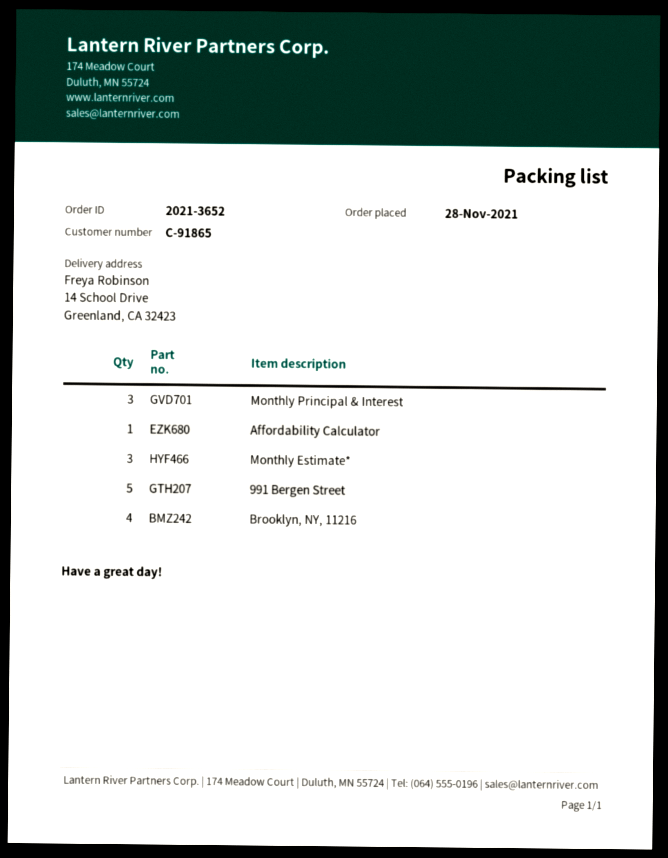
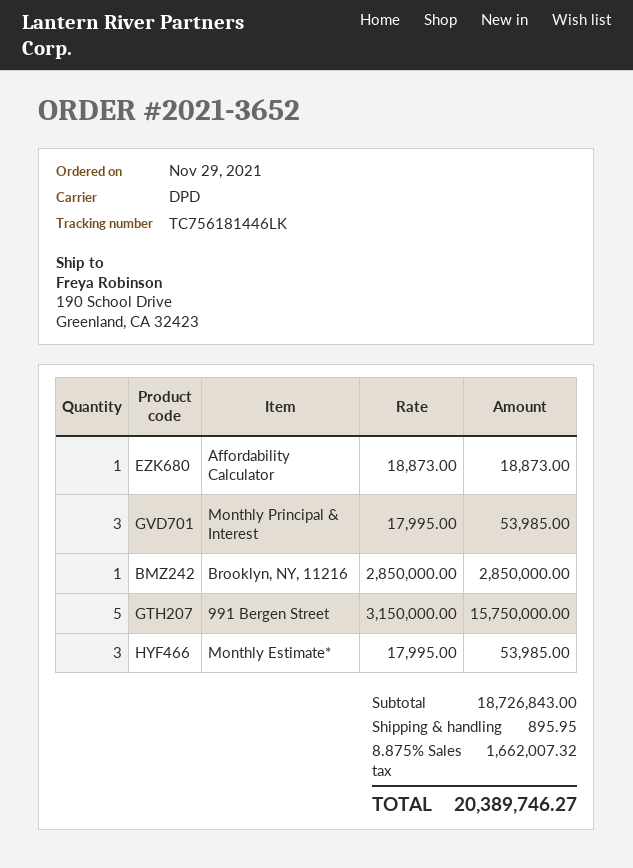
order date: 2021-11-28 -> 2021-11-29
ship to: 14 School Drive, Greenland, CA 32423 -> 190 School Drive, Greenland, CA 32423
Brooklyn, NY, 11216: 4 -> 1

